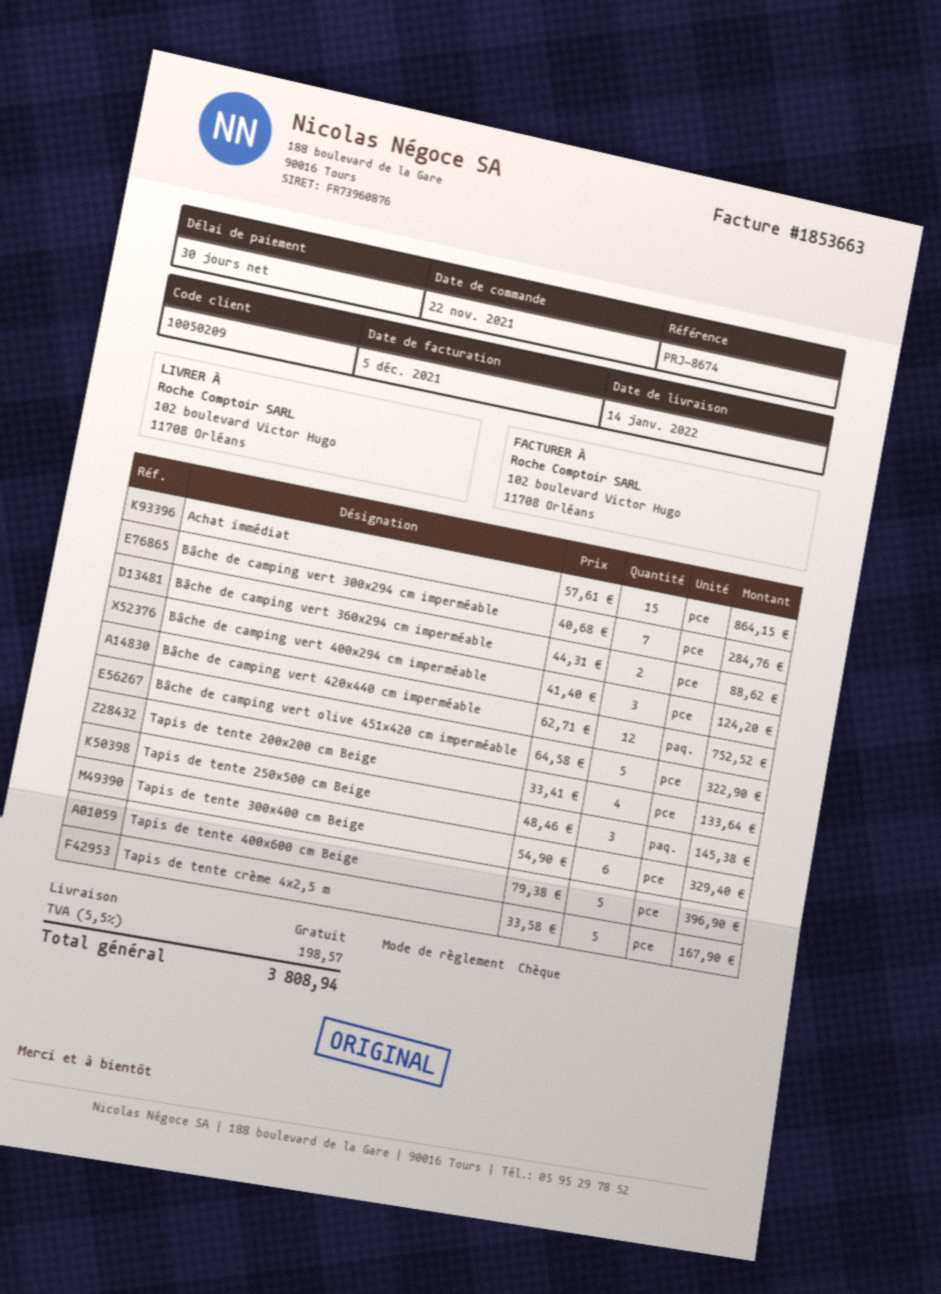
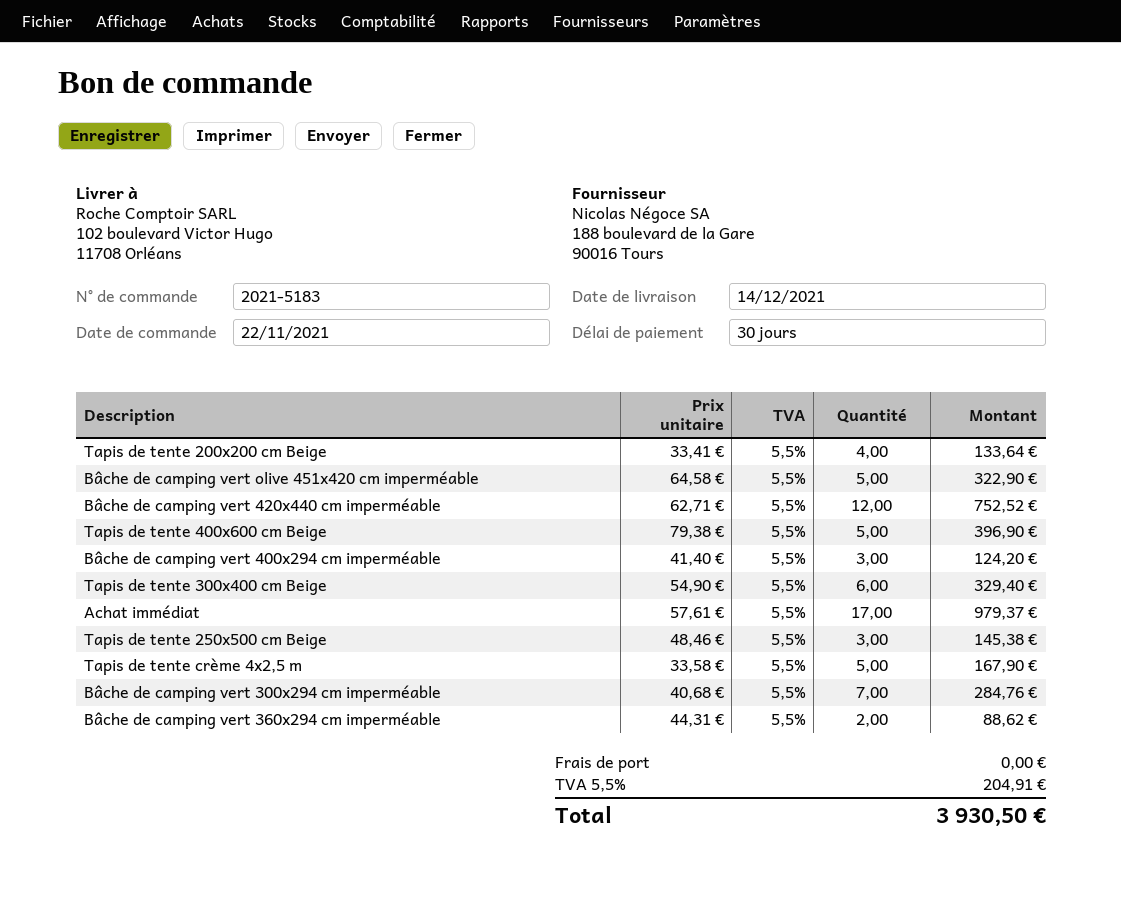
delivery date: 2022-01-14 -> 2021-12-14
Achat immédiat: 15 x 57.61 = 864.15 -> 17 x 57.61 = 979.37
tax: 5.5% = 198.57 -> 5.5% = 204.91
total: 3808.94 -> 3930.50

